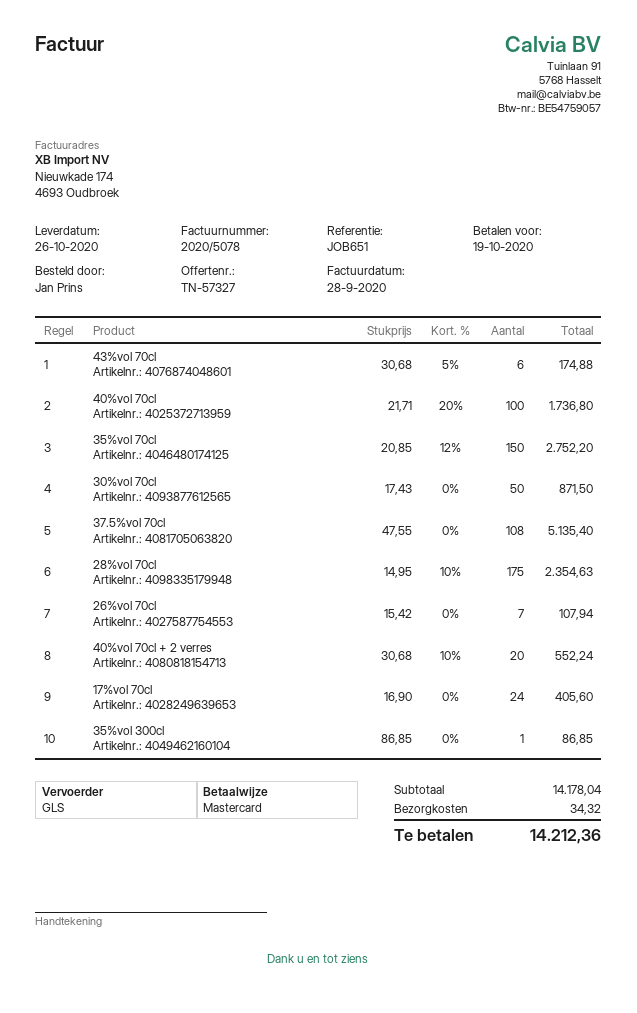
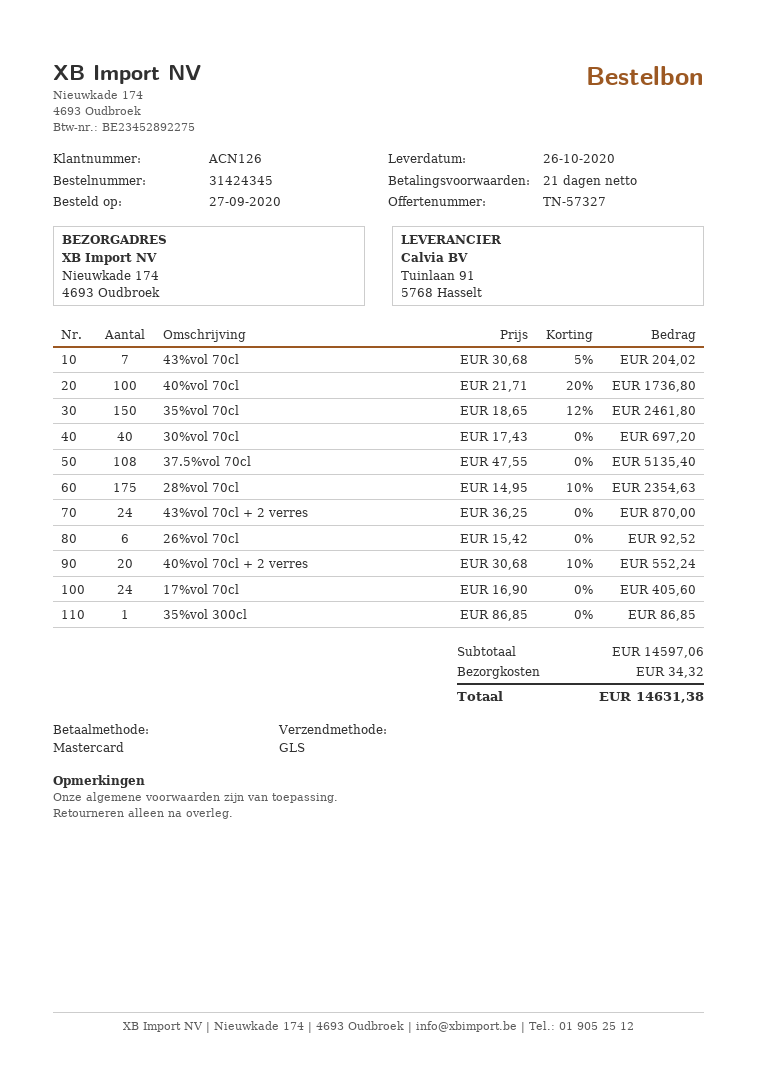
43%vol 70cl: 6 x 30.68 - 5% = 174.88 -> 7 x 30.68 - 5% = 204.02
35%vol 70cl: 150 x 20.85 - 12% = 2752.20 -> 150 x 18.65 - 12% = 2461.80
30%vol 70cl: 50 x 17.43 = 871.50 -> 40 x 17.43 = 697.20
26%vol 70cl: 7 x 15.42 = 107.94 -> 6 x 15.42 = 92.52
43%vol 70cl + 2 verres: none -> 24 x 36.25 = 870.00
subtotal: 14178.04 -> 14597.06
total: 14212.36 -> 14631.38

